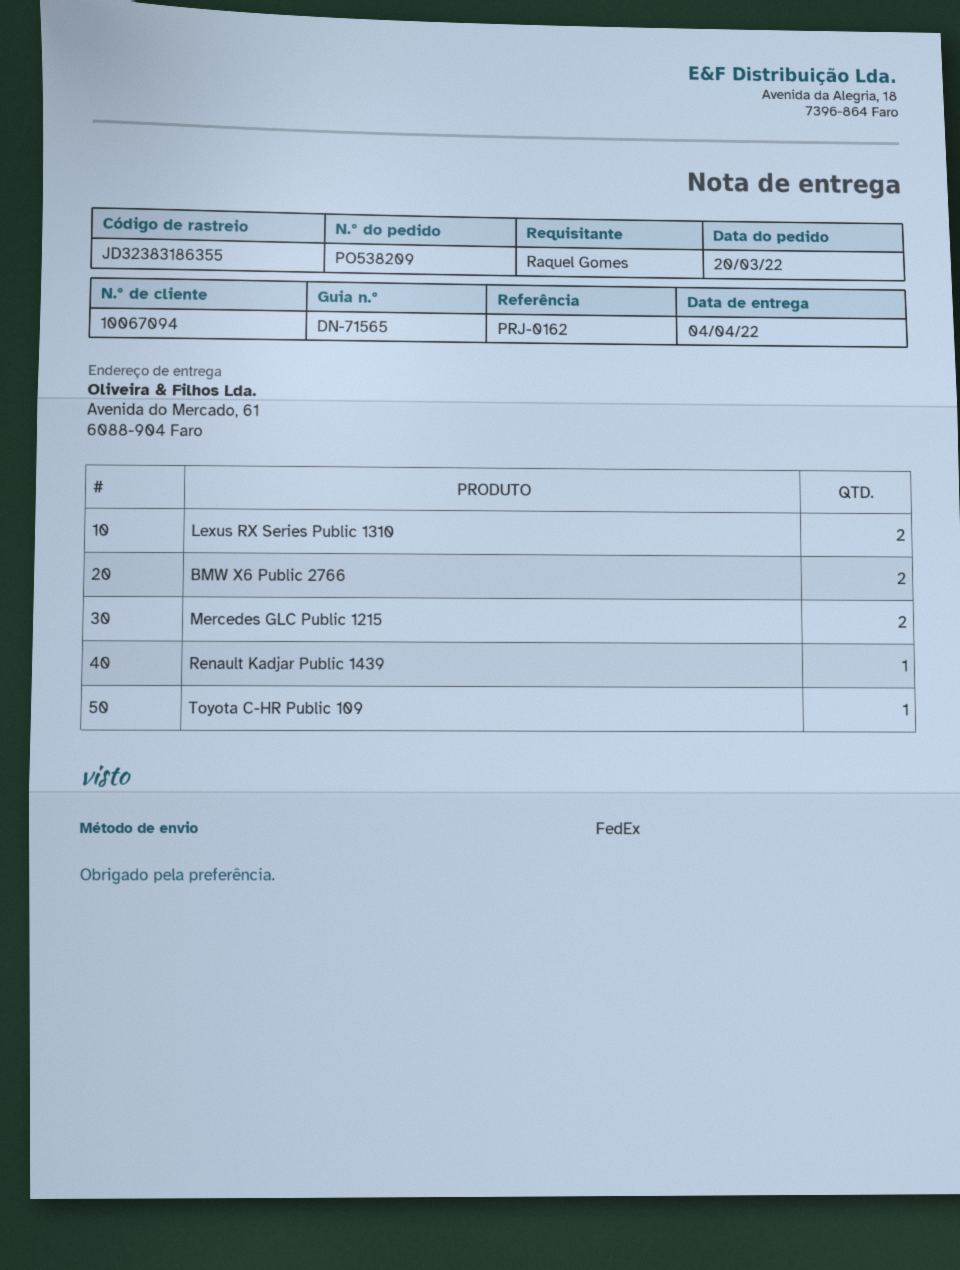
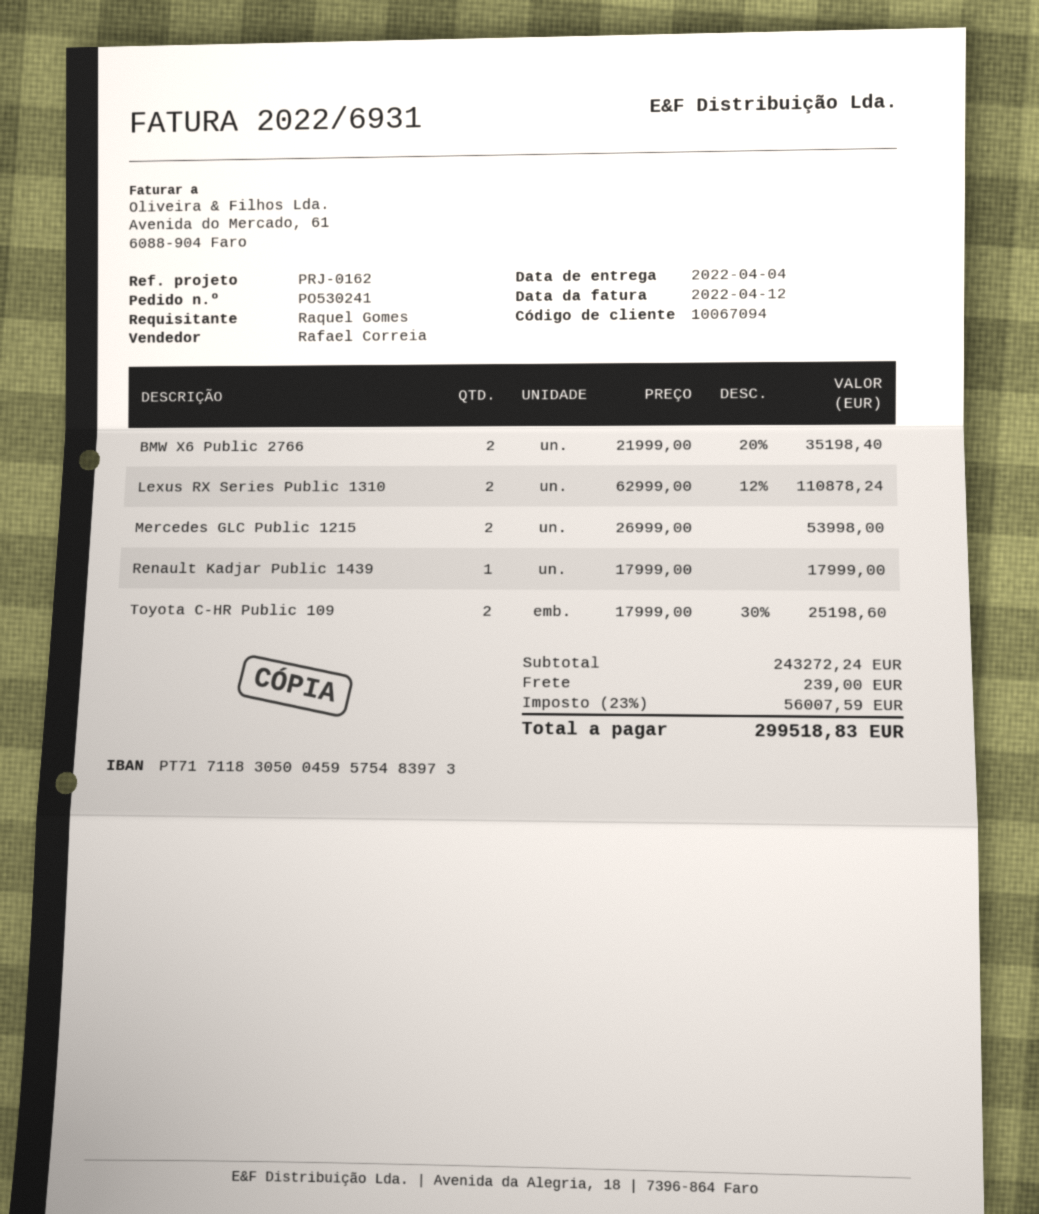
order number: PO538209 -> PO530241
Toyota C-HR Public 109: 1 -> 2

